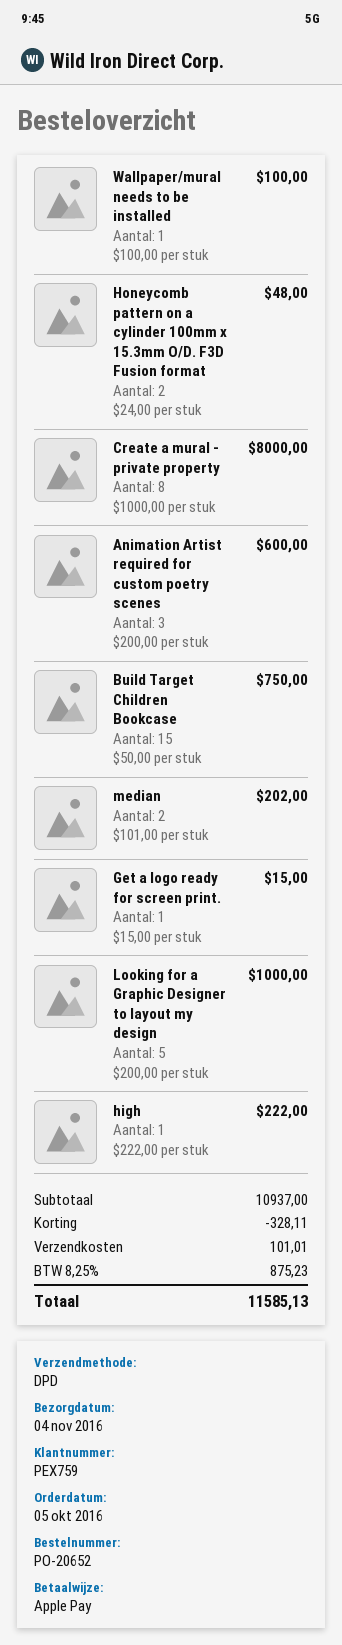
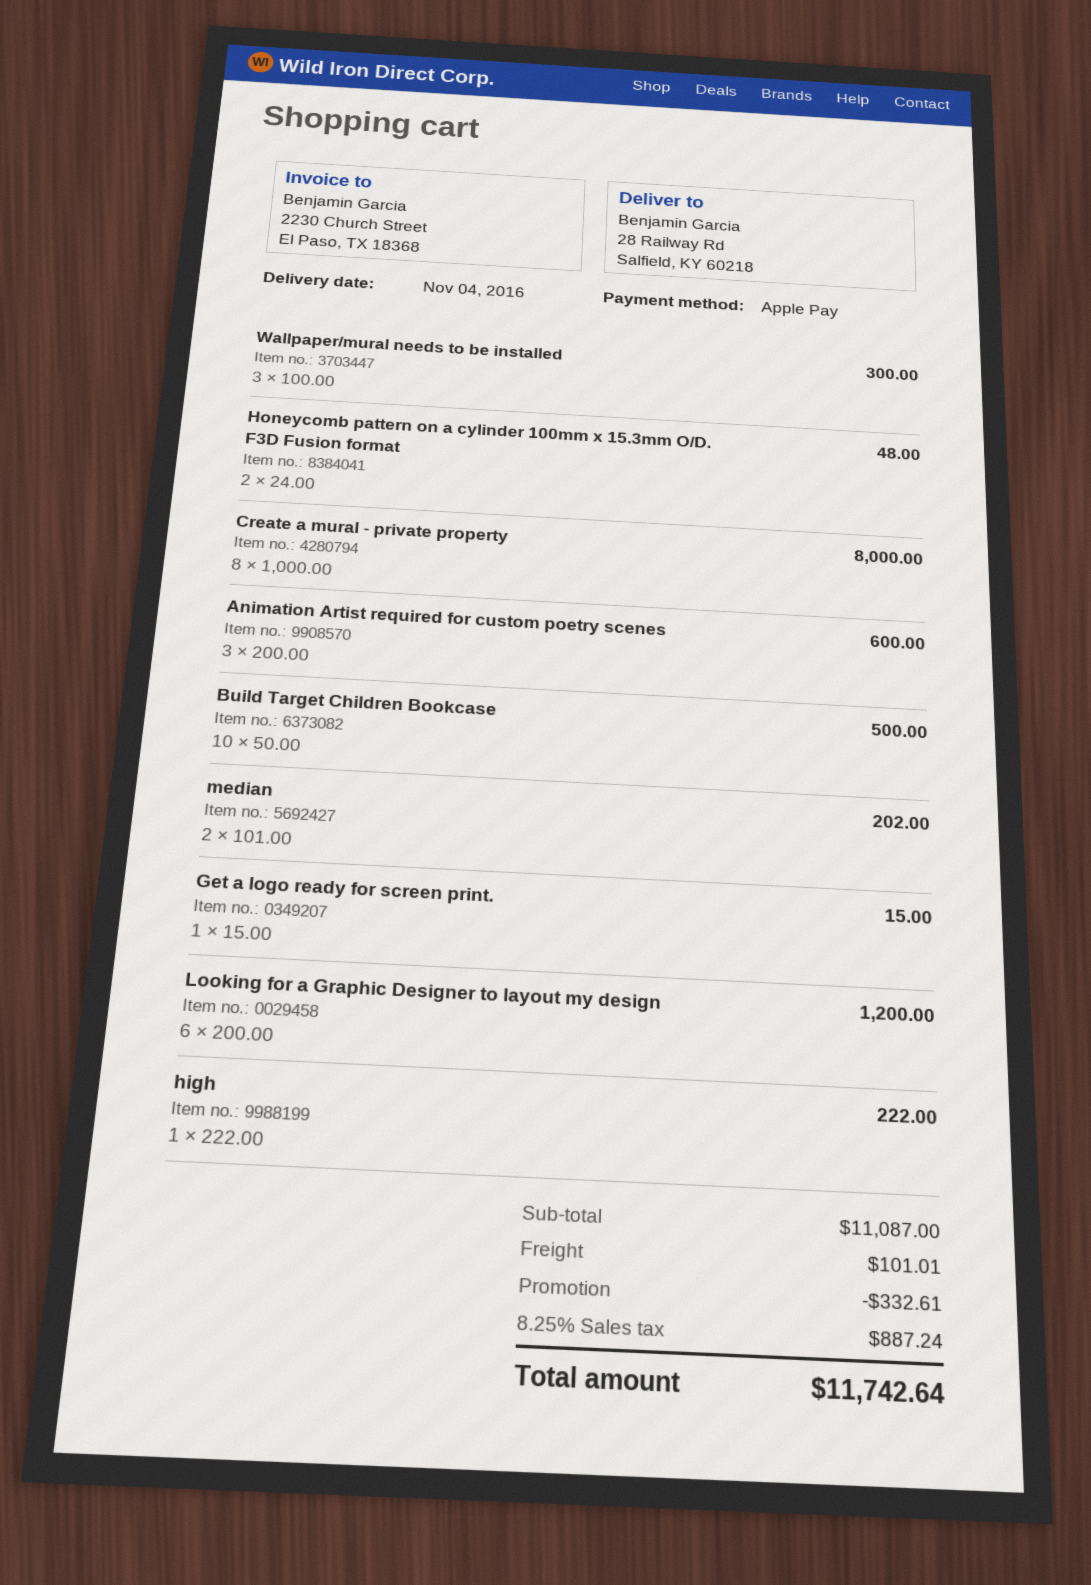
Wallpaper/mural needs to be installed: 1 x 100.00 = 100.00 -> 3 x 100.00 = 300.00
Build Target Children Bookcase: 15 x 50.00 = 750.00 -> 10 x 50.00 = 500.00
Looking for a Graphic Designer to layout my design: 5 x 200.00 = 1000.00 -> 6 x 200.00 = 1200.00
subtotal: 10937.00 -> 11087.00
discount: 328.11 -> 332.61
tax: 8.25% = 875.23 -> 8.25% = 887.24
total: 11585.13 -> 11742.64

